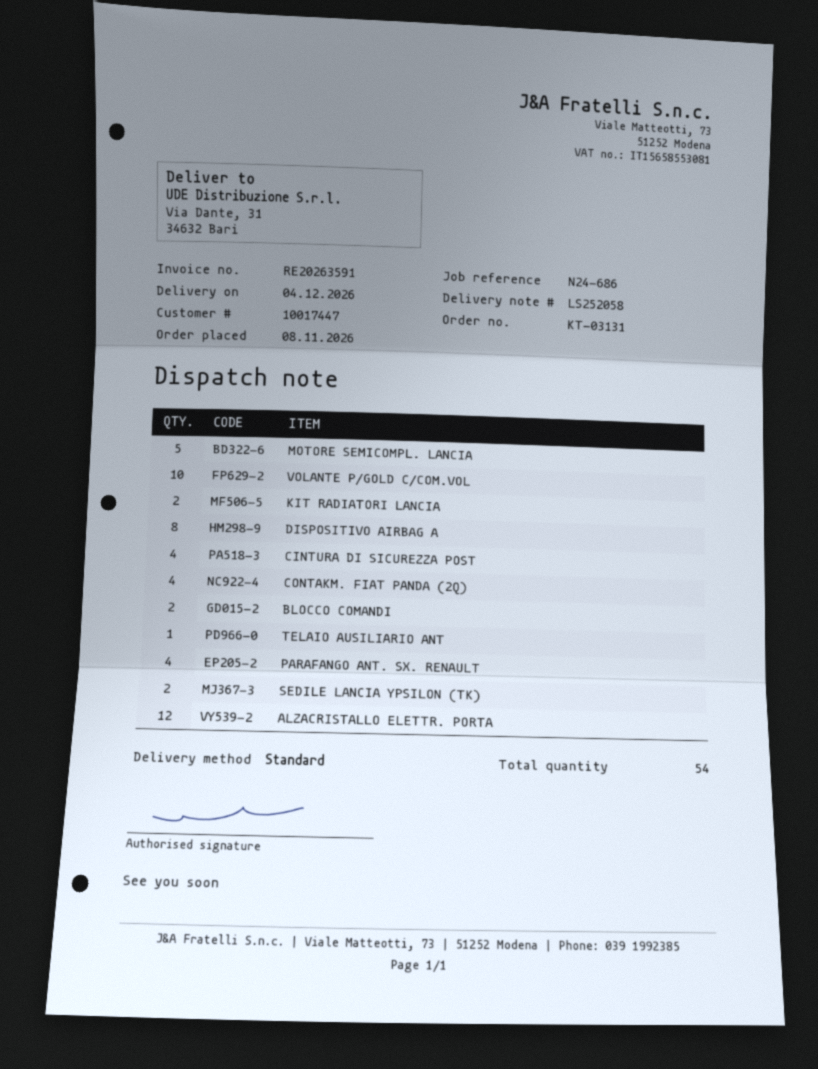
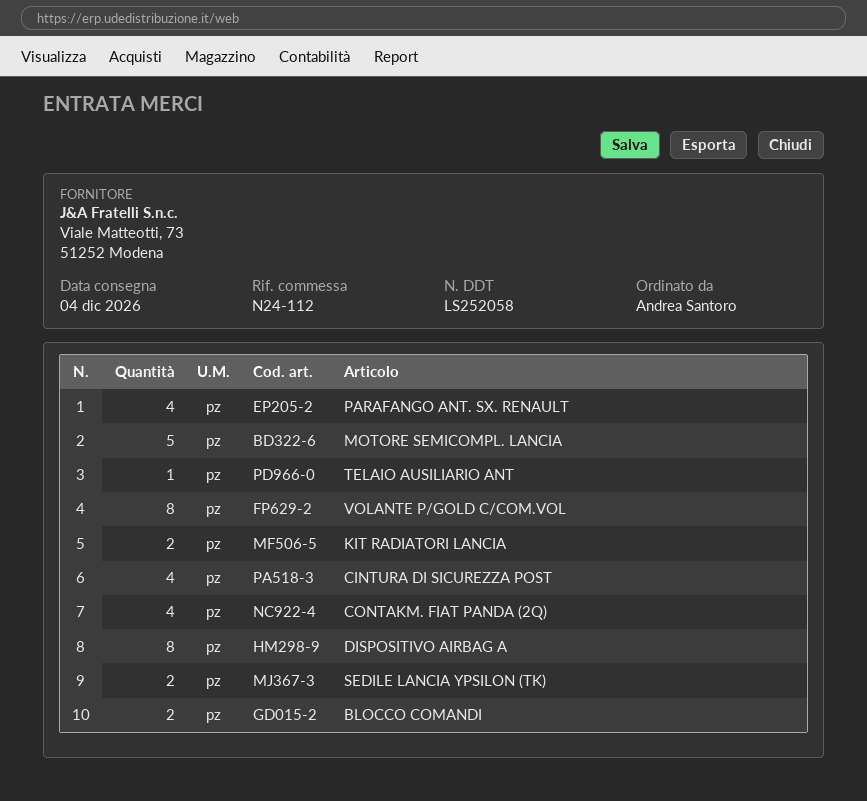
reference: N24-686 -> N24-112
VOLANTE P/GOLD C/COM.VOL: 10 -> 8
ALZACRISTALLO ELETTR. PORTA: 12 -> none

